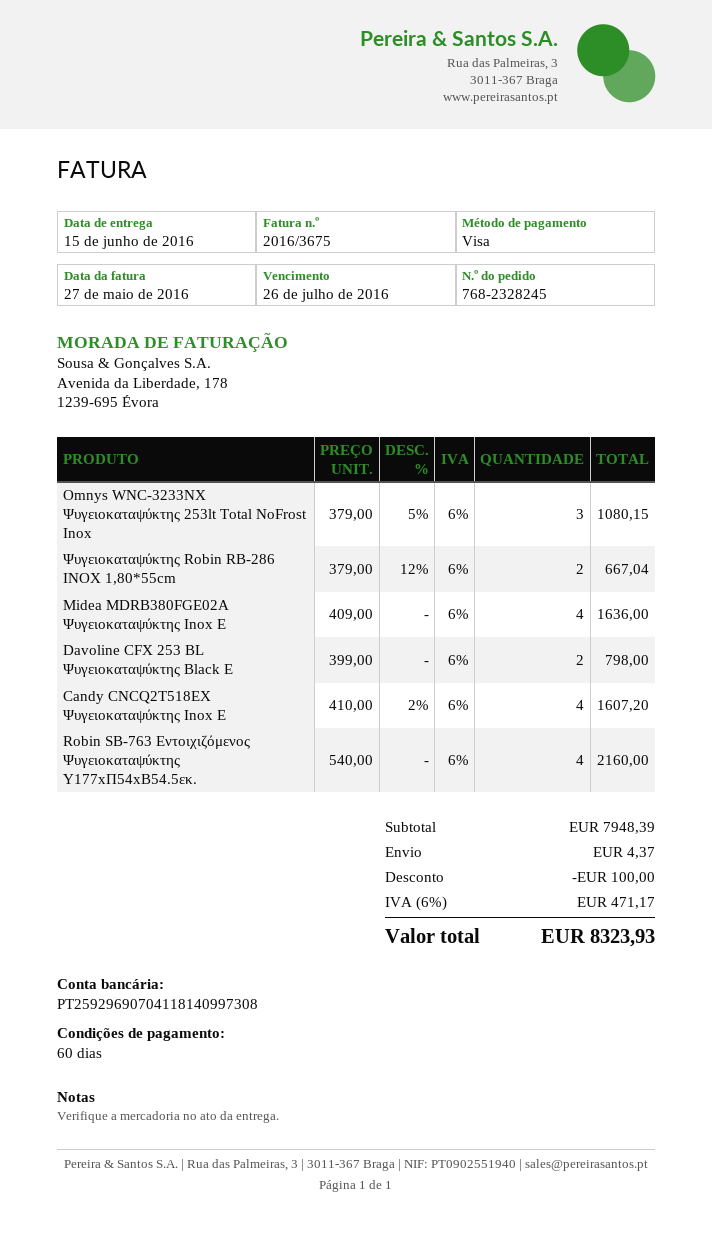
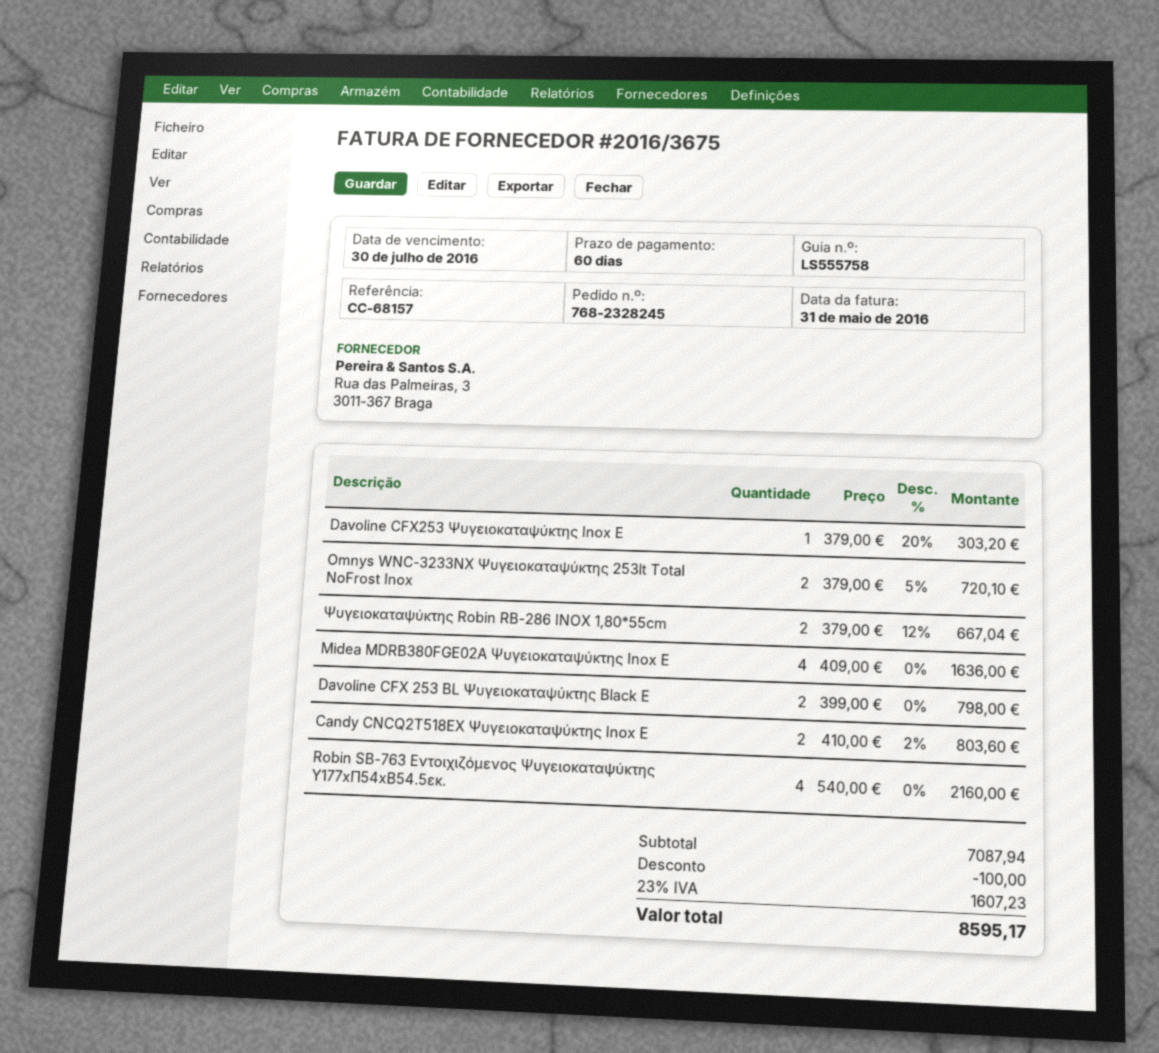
invoice date: 2016-05-27 -> 2016-05-31
due date: 2016-07-26 -> 2016-07-30
Omnys WNC-3233NX Ψυγειοκαταψύκτης 253lt Total NoFrost Inox: 3 x 379.00 - 5% = 1080.15 -> 2 x 379.00 - 5% = 720.10
Candy CNCQ2T518EX Ψυγειοκαταψύκτης Inox E: 4 x 410.00 - 2% = 1607.20 -> 2 x 410.00 - 2% = 803.60
Davoline CFX253 Ψυγειοκαταψύκτης Inox E: none -> 1 x 379.00 - 20% = 303.20
subtotal: 7948.39 -> 7087.94
shipping: 4.37 -> none
tax: 6% = 471.17 -> 23% = 1607.23
total: 8323.93 -> 8595.17

